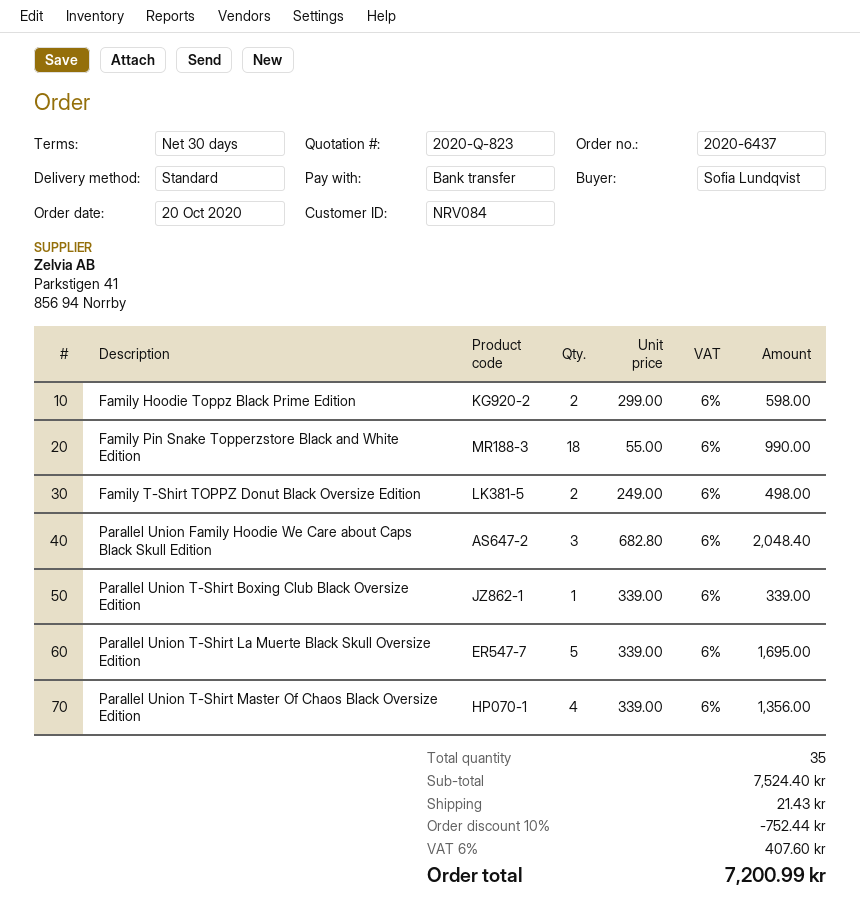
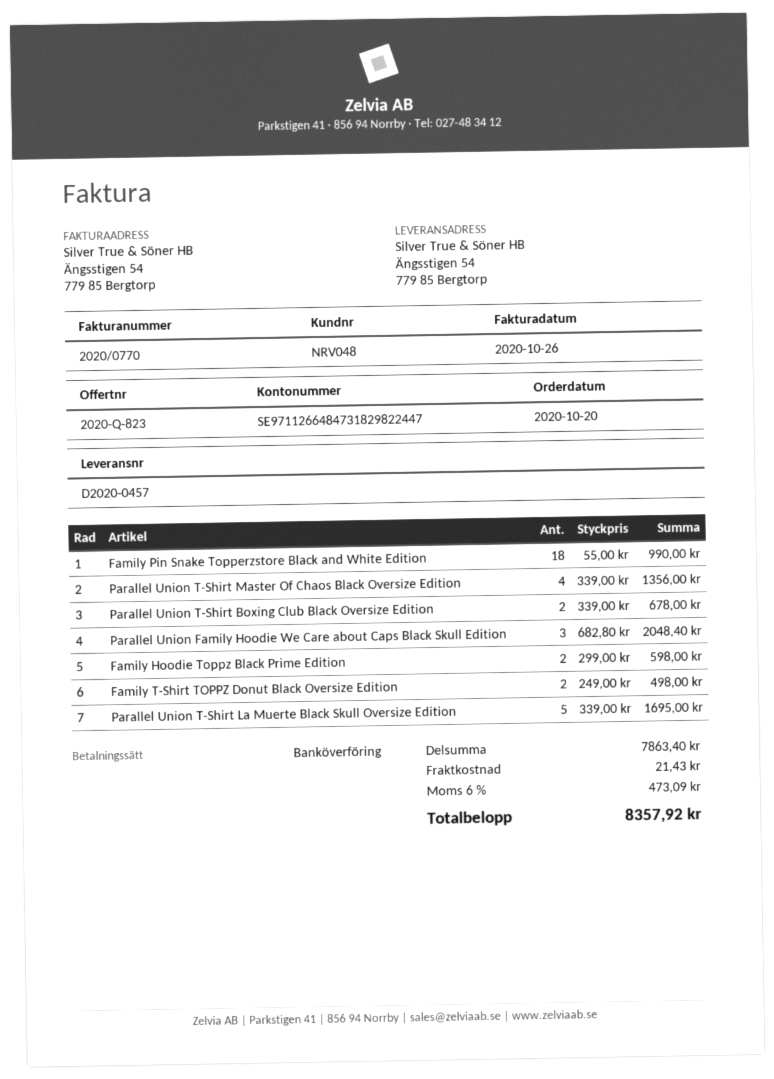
customer number: NRV084 -> NRV048
Parallel Union T-Shirt Boxing Club Black Oversize Edition: 1 x 339.00 = 339.00 -> 2 x 339.00 = 678.00
subtotal: 7524.40 -> 7863.40
discount: 10% = 752.44 -> none
tax: 6% = 407.60 -> 6% = 473.09
total: 7200.99 -> 8357.92

